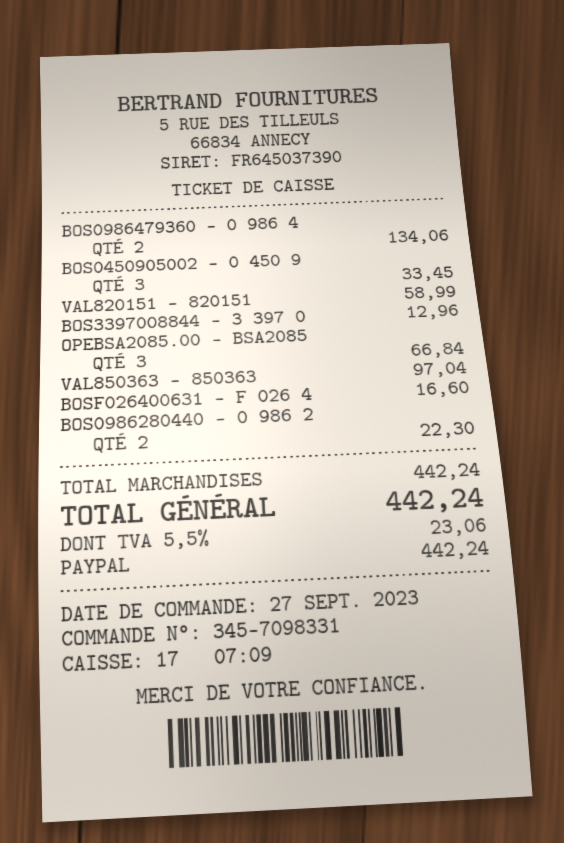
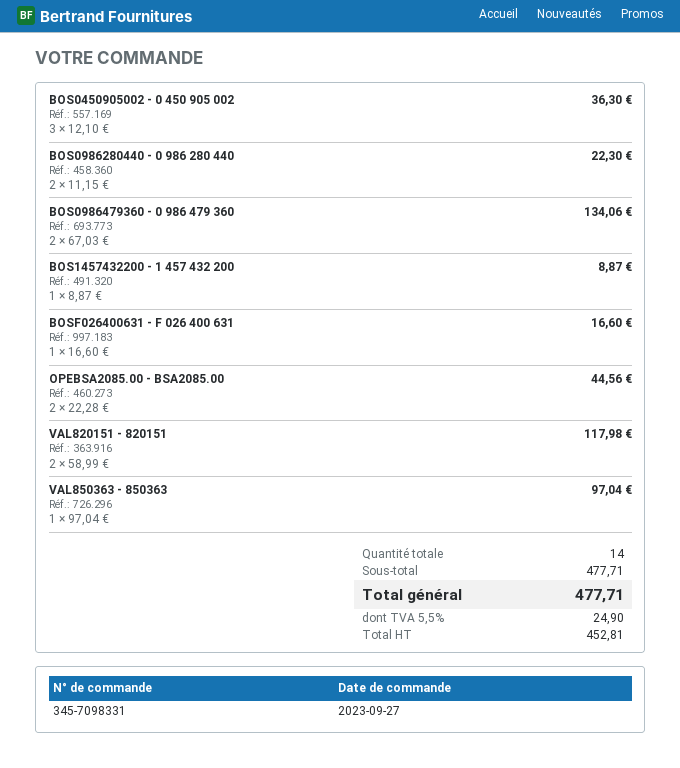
BOS0450905002 - 0 450 9: 3 for 33.45 -> 3 for 36.30
VAL820151 - 820151: 1 for 58.99 -> 2 for 117.98
BOS3397008844 - 3 397 0: 1 for 12.96 -> none
OPEBSA2085.00 - BSA2085: 3 for 66.84 -> 2 for 44.56
BOS1457432200 - 1 457 432 200: none -> 1 for 8.87
subtotal: 442.24 -> 477.71
tax: 5.5% = 23.06 -> 5.5% = 24.90
total: 442.24 -> 477.71

